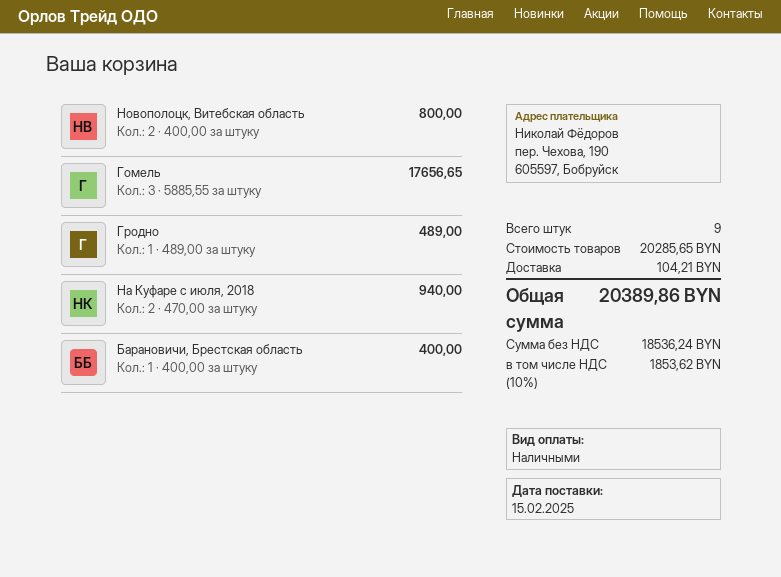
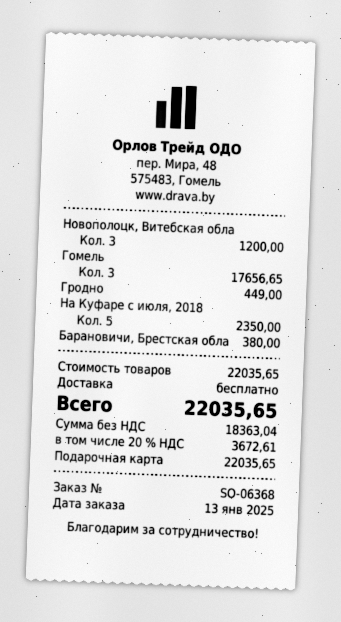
payment method: cash -> gift card
Новополоцк, Витебская область: 2 for 800.00 -> 3 for 1200.00
Гродно: 1 for 489.00 -> 1 for 449.00
На Куфаре с июля, 2018: 2 for 940.00 -> 5 for 2350.00
Барановичи, Брестская область: 1 for 400.00 -> 1 for 380.00
subtotal: 20285.65 -> 22035.65
shipping: 104.21 -> 0.00
net: 18536.24 -> 18363.04
tax: 10% = 1853.62 -> 20% = 3672.61
total: 20389.86 -> 22035.65

